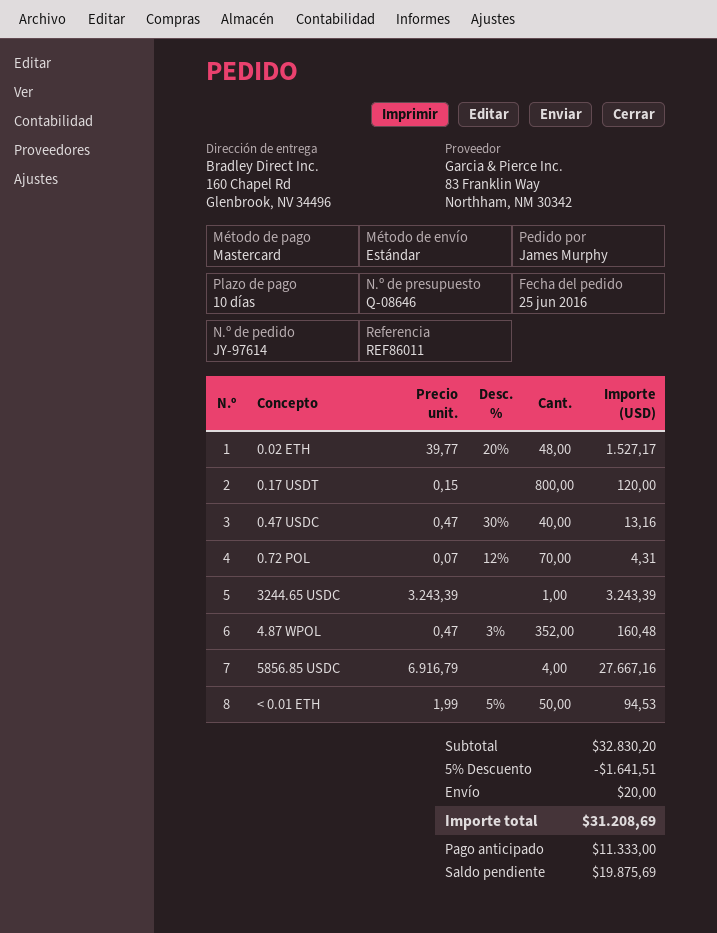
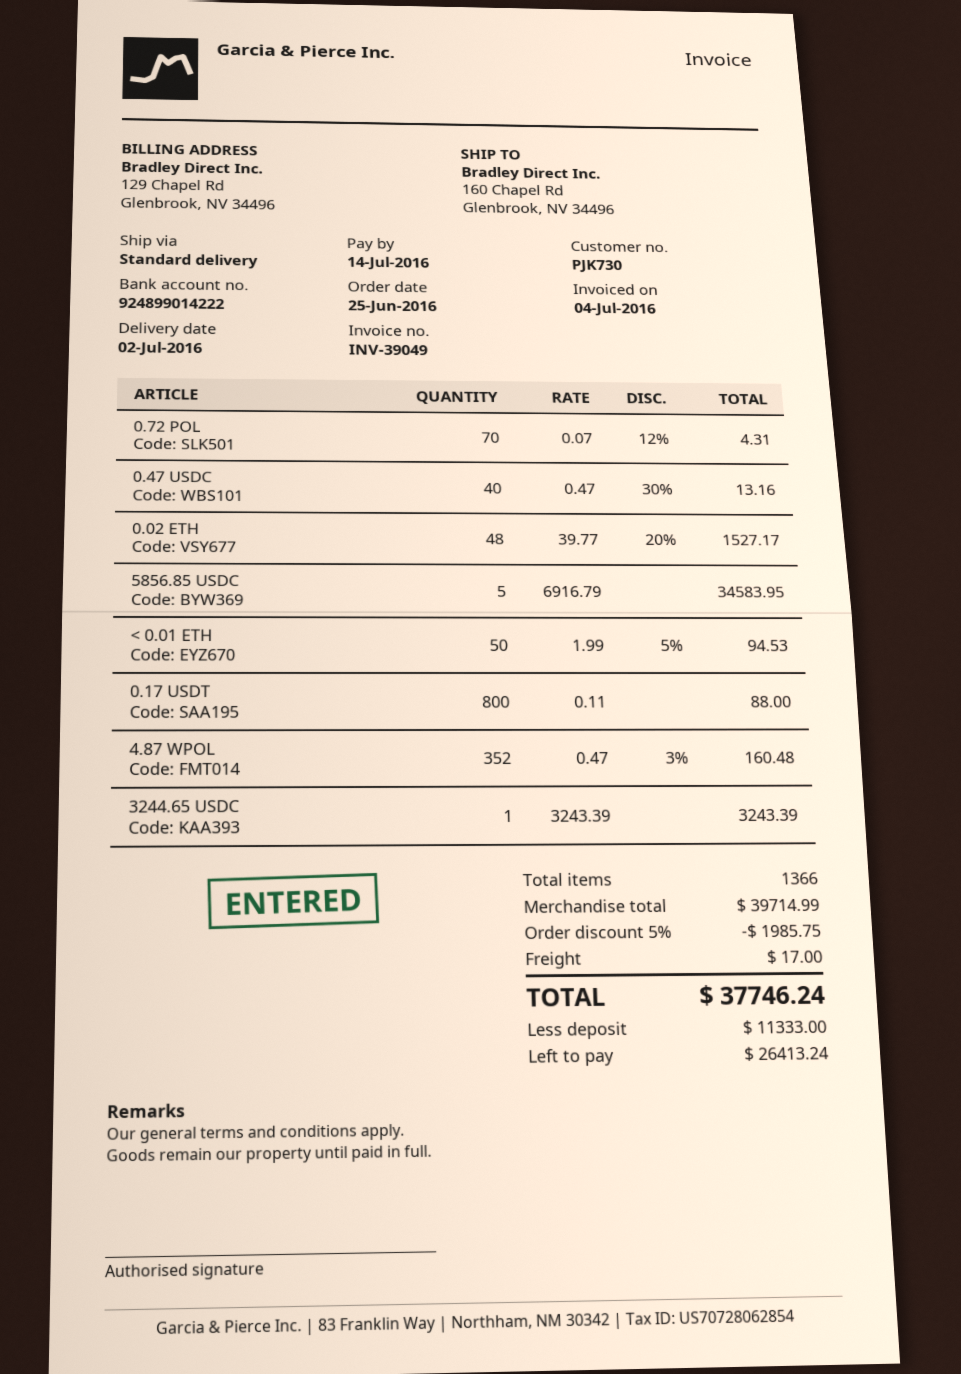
0.17 USDT: 800 x 0.15 = 120.00 -> 800 x 0.11 = 88.00
5856.85 USDC: 4 x 6916.79 = 27667.16 -> 5 x 6916.79 = 34583.95
subtotal: 32830.20 -> 39714.99
discount: 5% = 1641.51 -> 5% = 1985.75
shipping: 20.00 -> 17.00
total: 31208.69 -> 37746.24
balance: 19875.69 -> 26413.24

